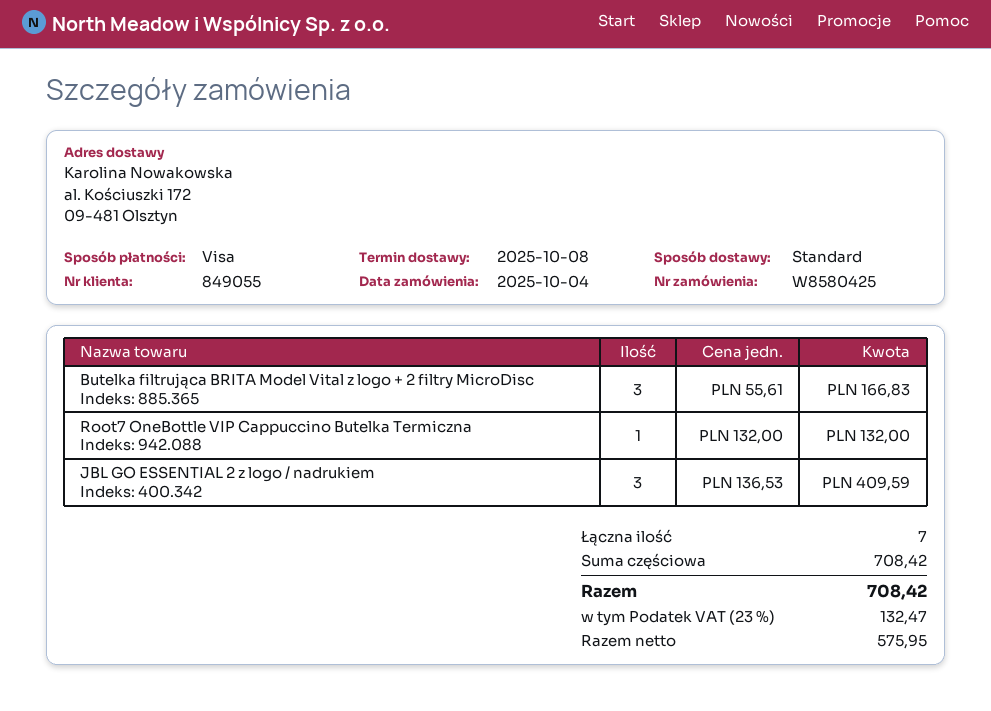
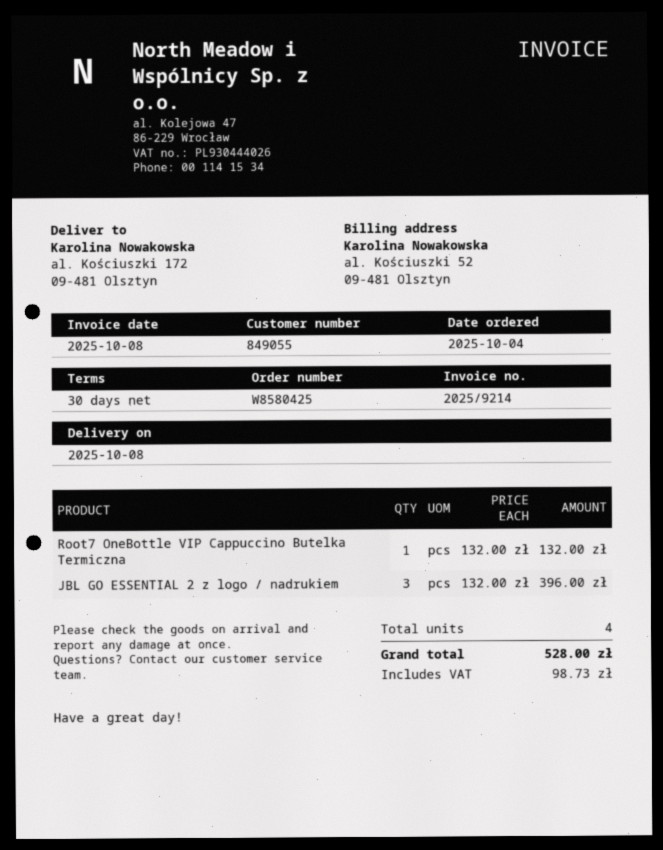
Butelka filtrująca BRITA Model Vital z logo + 2 filtry MicroDisc: 3 x 55.61 = 166.83 -> none
JBL GO ESSENTIAL 2 z logo / nadrukiem: 3 x 136.53 = 409.59 -> 3 x 132.00 = 396.00
total quantity: 7 -> 4
tax: 132.47 -> 98.73
total: 708.42 -> 528.00

